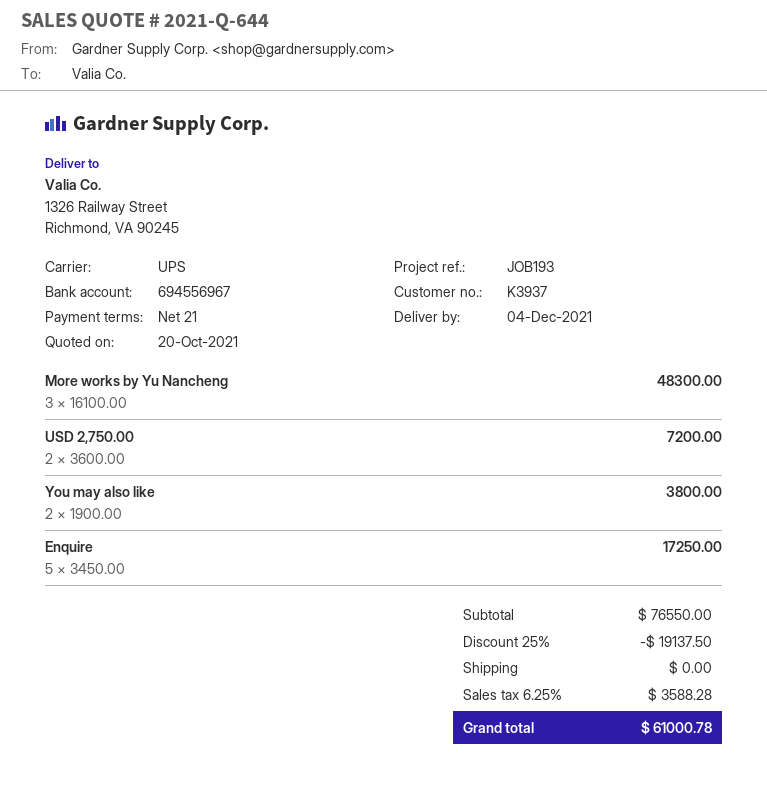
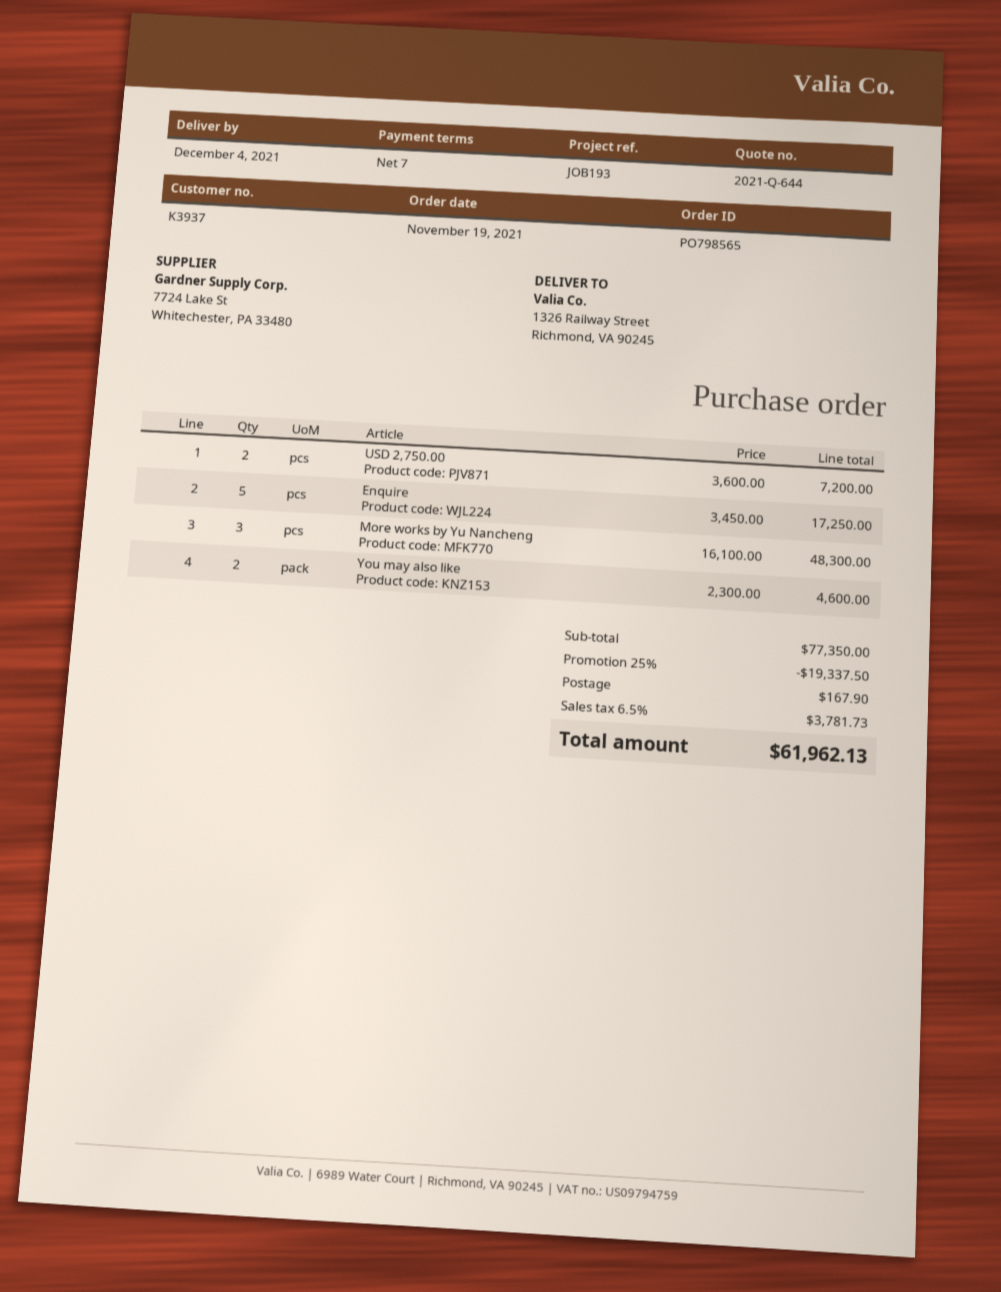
payment terms: 21 days -> 7 days
You may also like: 2 x 1900.00 = 3800.00 -> 2 x 2300.00 = 4600.00
subtotal: 76550.00 -> 77350.00
discount: 25% = 19137.50 -> 25% = 19337.50
shipping: 0.00 -> 167.90
tax: 6.25% = 3588.28 -> 6.5% = 3781.73
total: 61000.78 -> 61962.13

